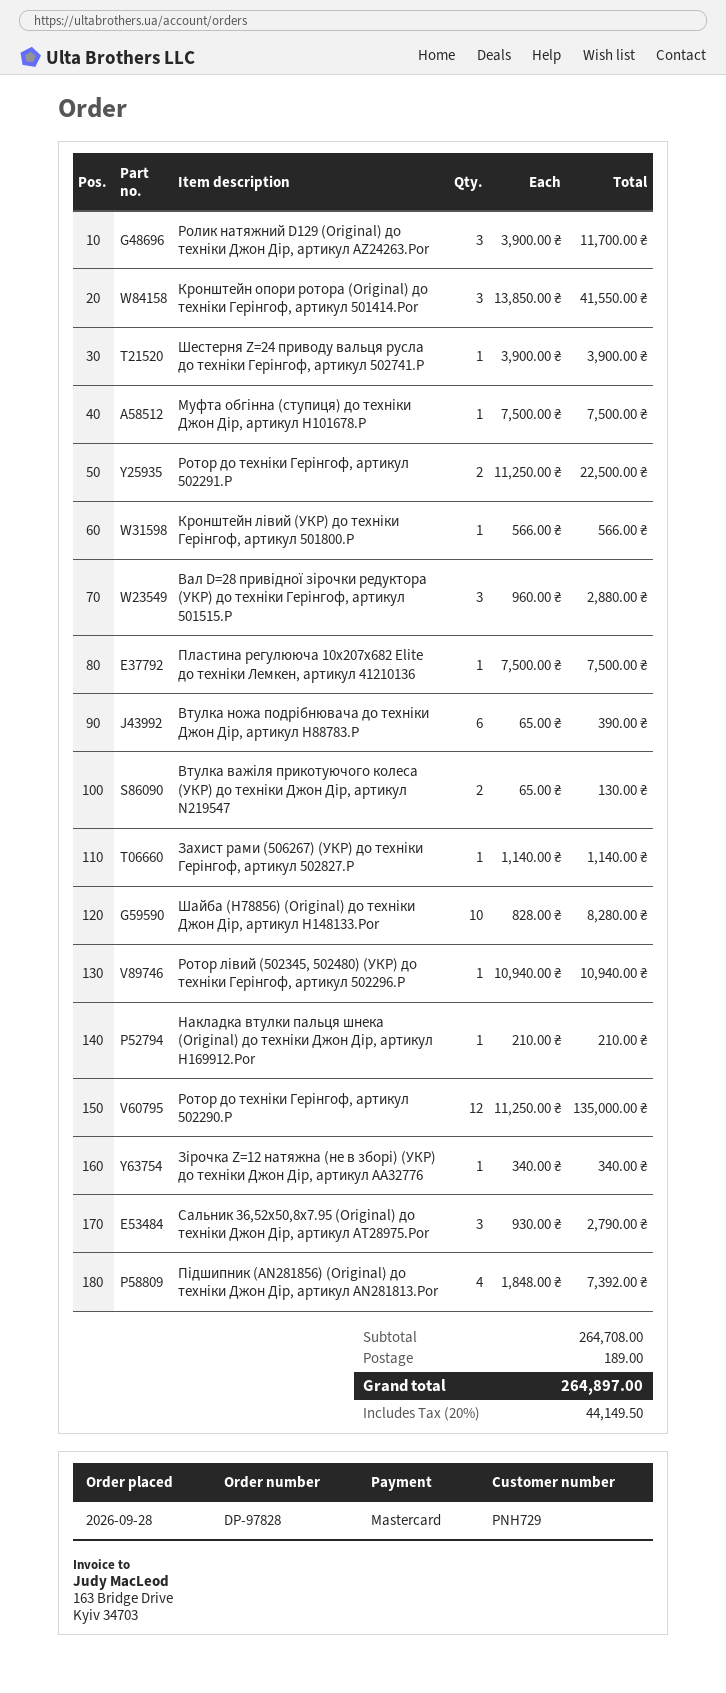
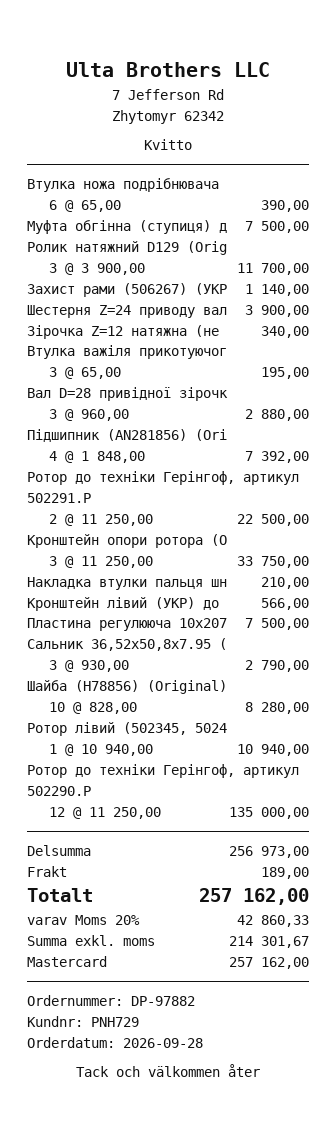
order number: DP-97828 -> DP-97882
Кронштейн опори ротора (Original) до техніки Герінгоф, артикул 501414.Por: 3 x 13850.00 = 41550.00 -> 3 x 11250.00 = 33750.00
Втулка важіля прикотуючого колеса (УКР) до техніки Джон Дір, артикул N219547: 2 x 65.00 = 130.00 -> 3 x 65.00 = 195.00
subtotal: 264708.00 -> 256973.00
tax: 20% = 44149.50 -> 20% = 42860.33
total: 264897.00 -> 257162.00

